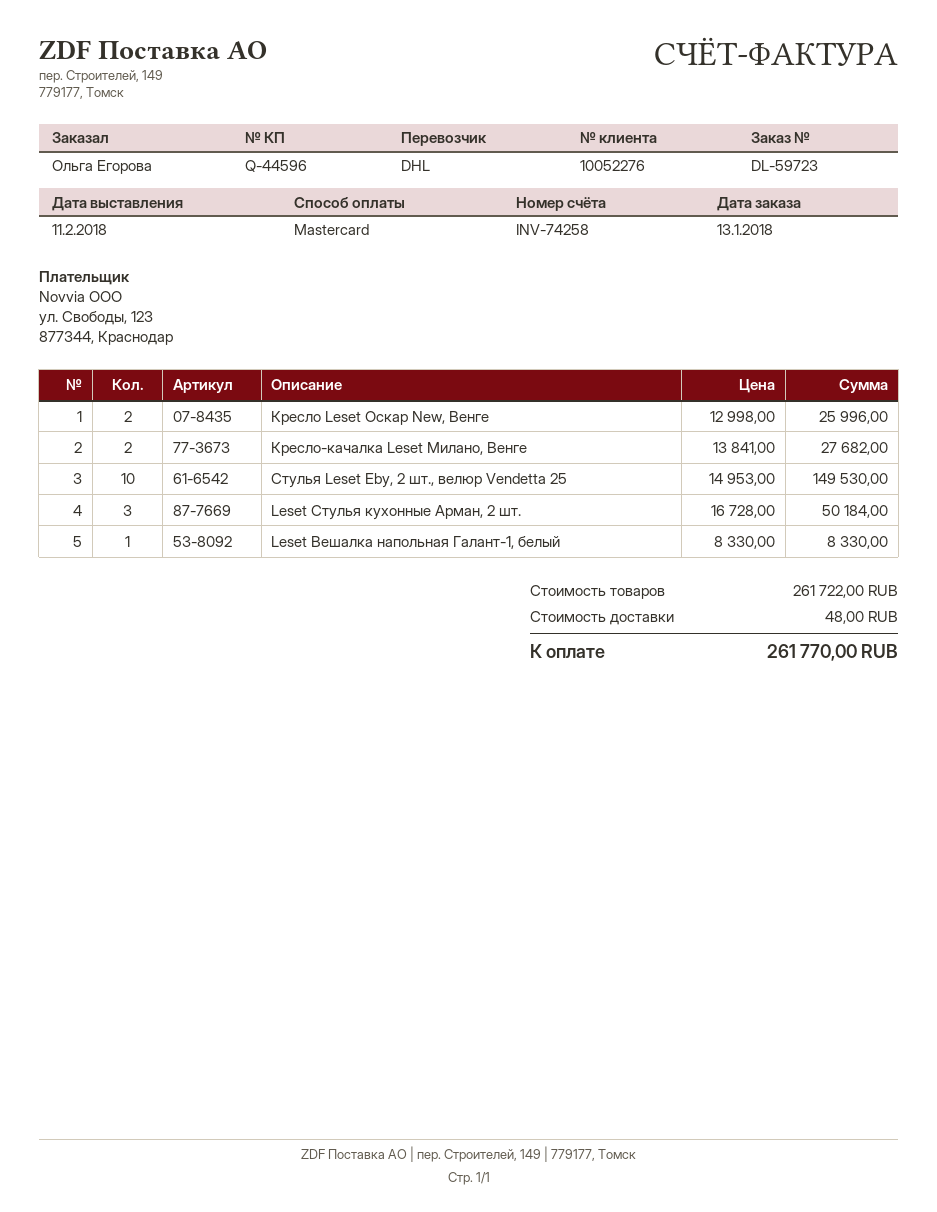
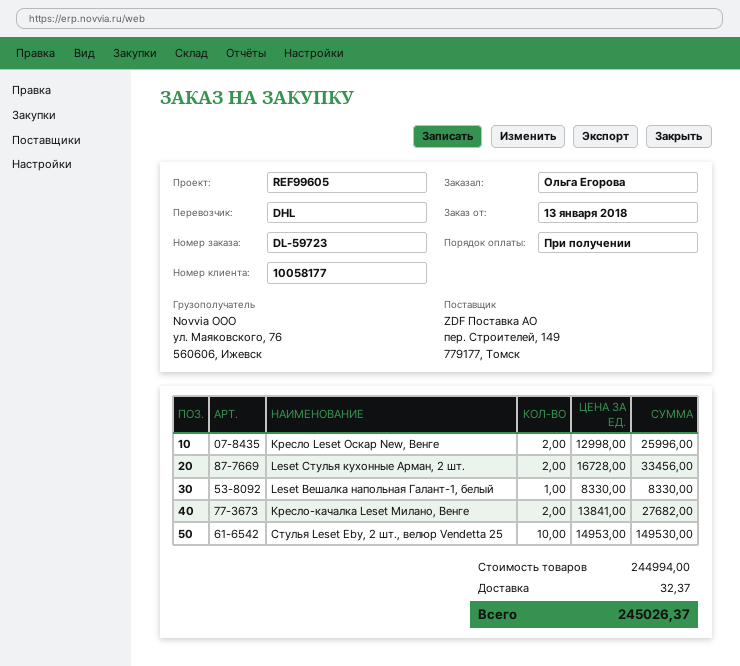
customer number: 10052276 -> 10058177
Leset Стулья кухонные Арман, 2 шт.: 3 x 16728.00 = 50184.00 -> 2 x 16728.00 = 33456.00
subtotal: 261722.00 -> 244994.00
shipping: 48.00 -> 32.37
total: 261770.00 -> 245026.37

